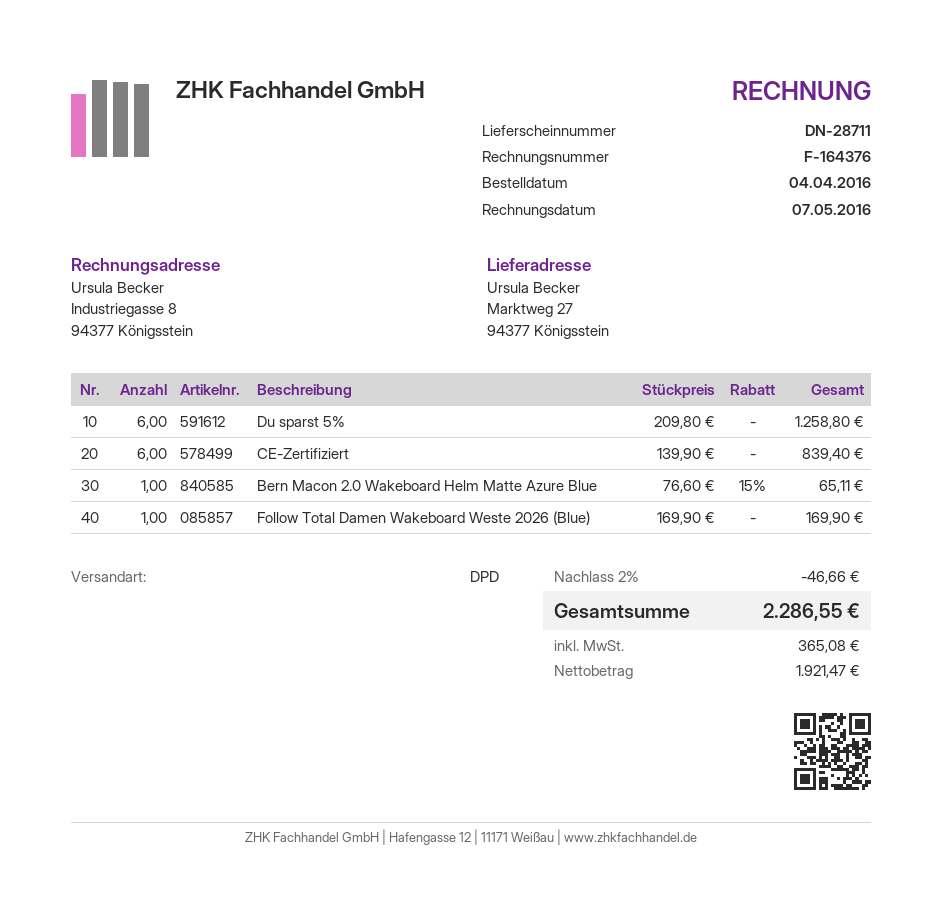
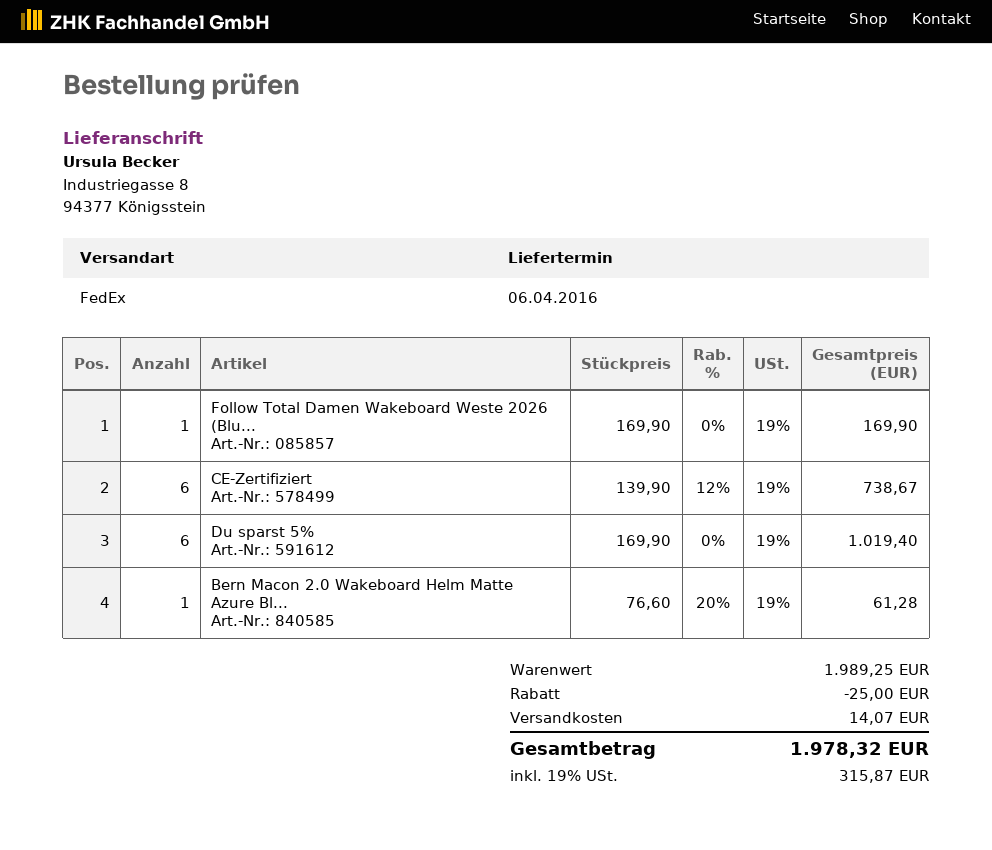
shipping method: DPD -> FedEx
ship to: Marktweg 27, 94377 Königsstein -> Industriegasse 8, 94377 Königsstein
Du sparst 5%: 6 x 209.80 = 1258.80 -> 6 x 169.90 = 1019.40
CE-Zertifiziert: 6 x 139.90 = 839.40 -> 6 x 139.90 - 12% = 738.67
Bern Macon 2.0 Wakeboard Helm Matte Azure Blue: 1 x 76.60 - 15% = 65.11 -> 1 x 76.60 - 20% = 61.28
discount: 46.66 -> 25.00
shipping: none -> 14.07
tax: 365.08 -> 315.87
total: 2286.55 -> 1978.32

